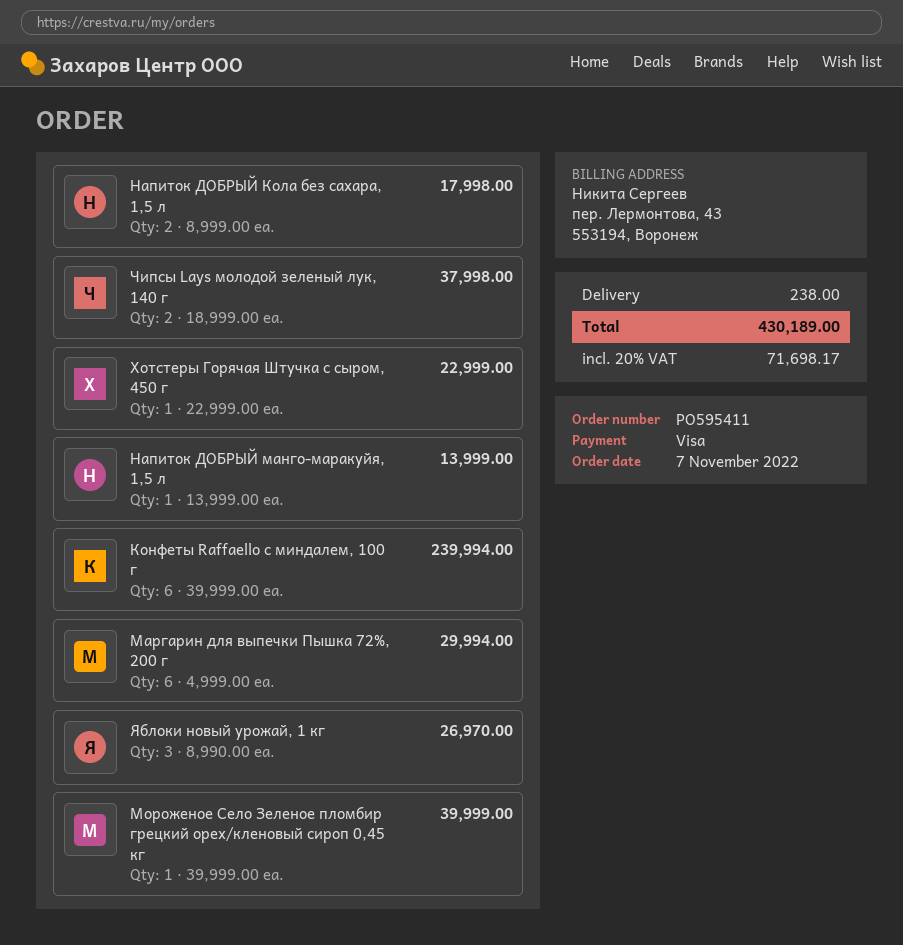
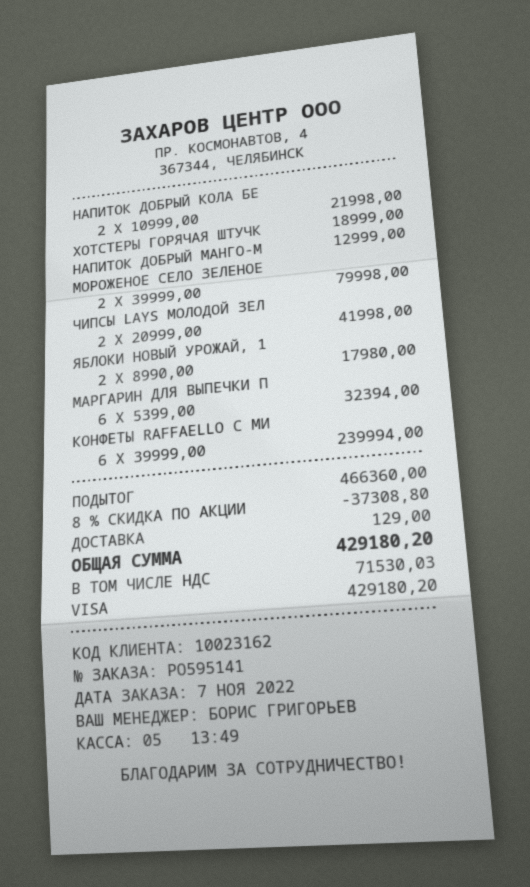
order number: PO595411 -> PO595141
Напиток ДОБРЫЙ Кола без сахара, 1,5 л: 2 x 8999.00 = 17998.00 -> 2 x 10999.00 = 21998.00
Чипсы Lays молодой зеленый лук, 140 г: 2 x 18999.00 = 37998.00 -> 2 x 20999.00 = 41998.00
Хотстеры Горячая Штучка с сыром, 450 г: 1 x 22999.00 = 22999.00 -> 1 x 18999.00 = 18999.00
Напиток ДОБРЫЙ манго-маракуйя, 1,5 л: 1 x 13999.00 = 13999.00 -> 1 x 12999.00 = 12999.00
Маргарин для выпечки Пышка 72%, 200 г: 6 x 4999.00 = 29994.00 -> 6 x 5399.00 = 32394.00
Яблоки новый урожай, 1 кг: 3 x 8990.00 = 26970.00 -> 2 x 8990.00 = 17980.00
Мороженое Село Зеленое пломбир грецкий орех/кленовый сироп 0,45 кг: 1 x 39999.00 = 39999.00 -> 2 x 39999.00 = 79998.00
discount: none -> 8% = 37308.80
shipping: 238.00 -> 129.00
tax: 71698.17 -> 71530.03
total: 430189.00 -> 429180.20

